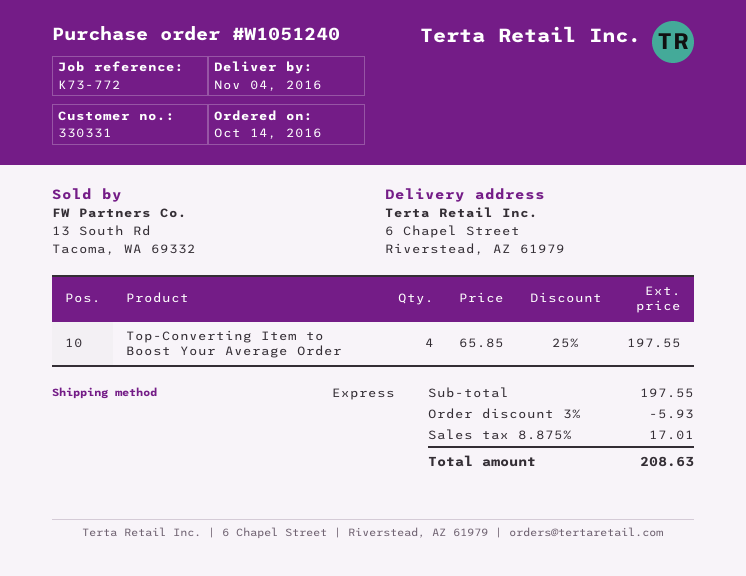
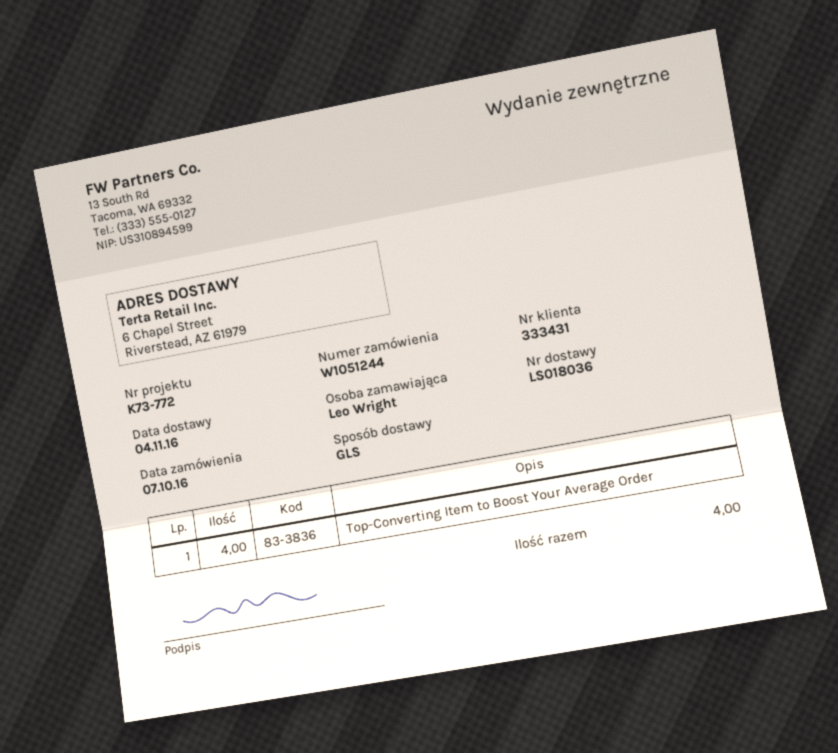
order number: W1051240 -> W1051244
order date: 2016-10-14 -> 2016-10-07
customer number: 330331 -> 333431
shipping method: express -> GLS

